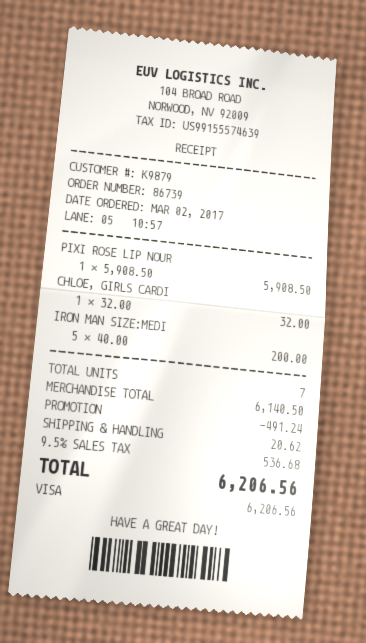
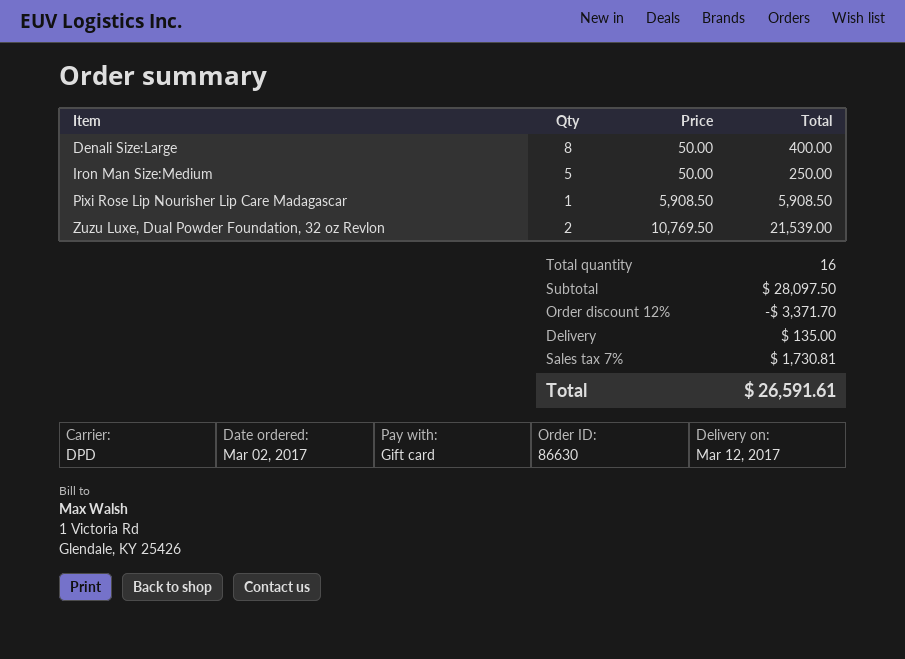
order number: 86739 -> 86630
payment method: Visa -> gift card
CHLOE, GIRLS CARDI: 1 x 32.00 = 32.00 -> none
IRON MAN SIZE:MEDI: 5 x 40.00 = 200.00 -> 5 x 50.00 = 250.00
Denali Size:Large: none -> 8 x 50.00 = 400.00
Zuzu Luxe, Dual Powder Foundation, 32 oz Revlon: none -> 2 x 10769.50 = 21539.00
total quantity: 7 -> 16
subtotal: 6140.50 -> 28097.50
discount: 491.24 -> 3371.70
shipping: 20.62 -> 135.00
tax: 9.5% = 536.68 -> 7% = 1730.81
total: 6206.56 -> 26591.61

